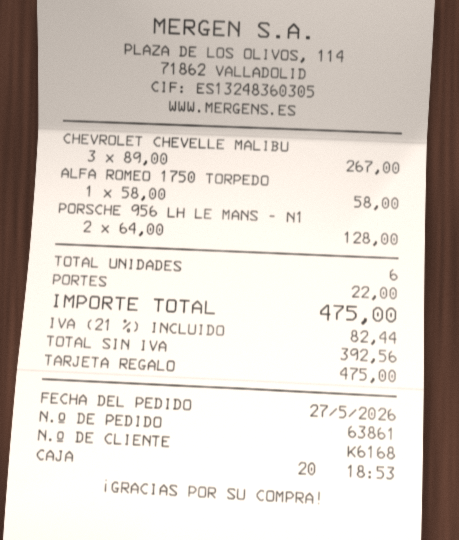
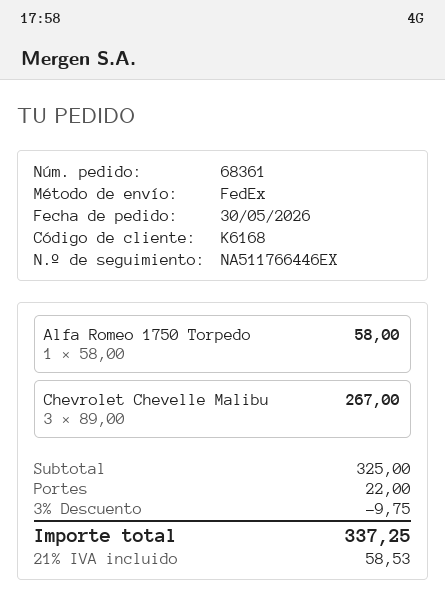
order number: 63861 -> 68361
order date: 2026-05-27 -> 2026-05-30
PORSCHE 956 LH LE MANS - N1: 2 x 64.00 = 128.00 -> none
discount: none -> 3% = 9.75
tax: 21% = 82.44 -> 21% = 58.53
total: 475.00 -> 337.25

